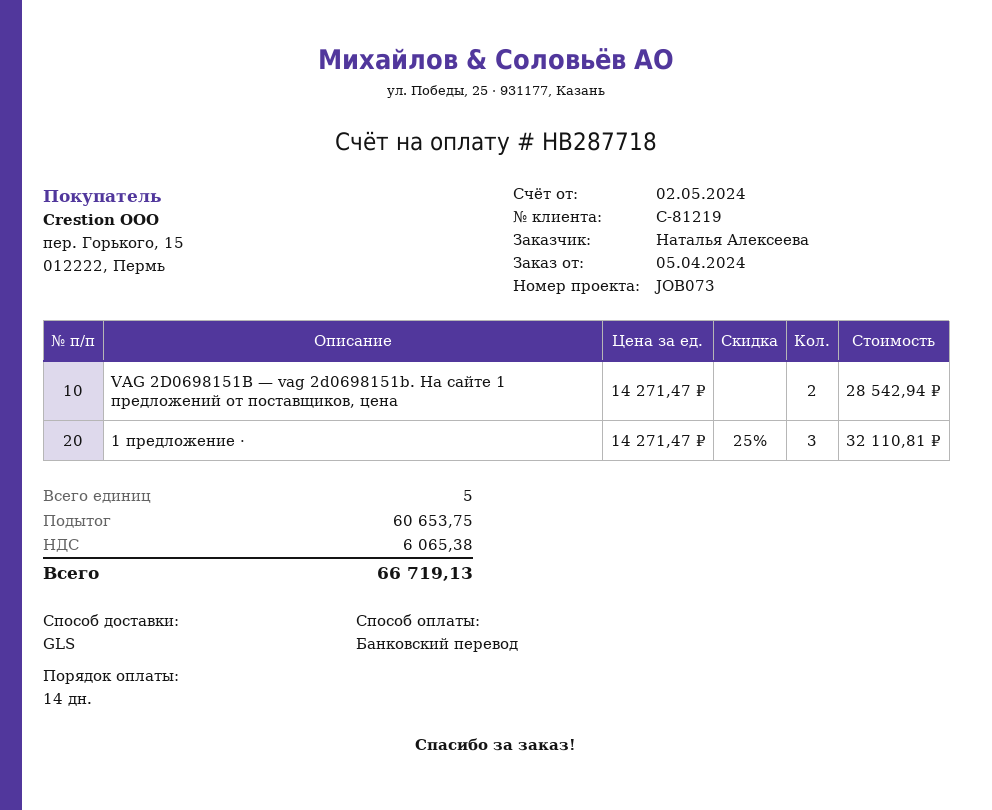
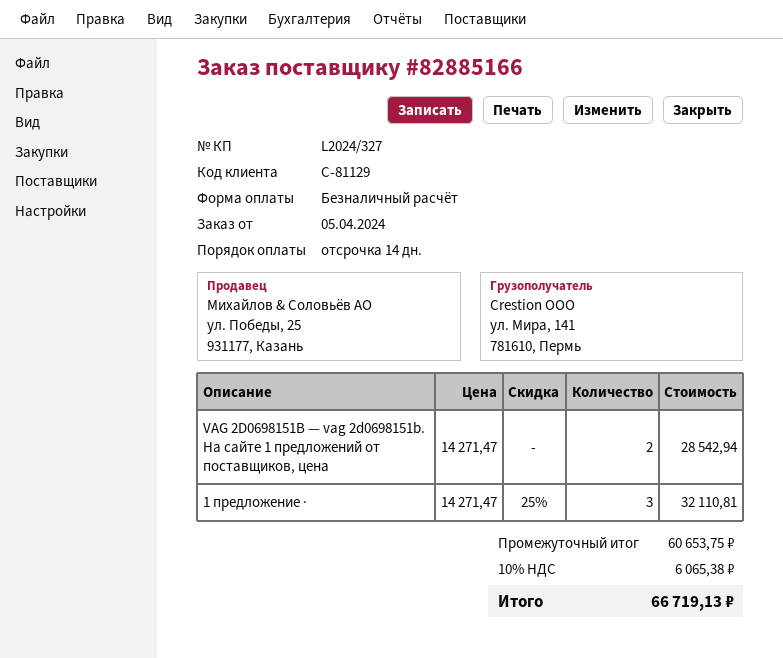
customer number: C-81219 -> C-81129

